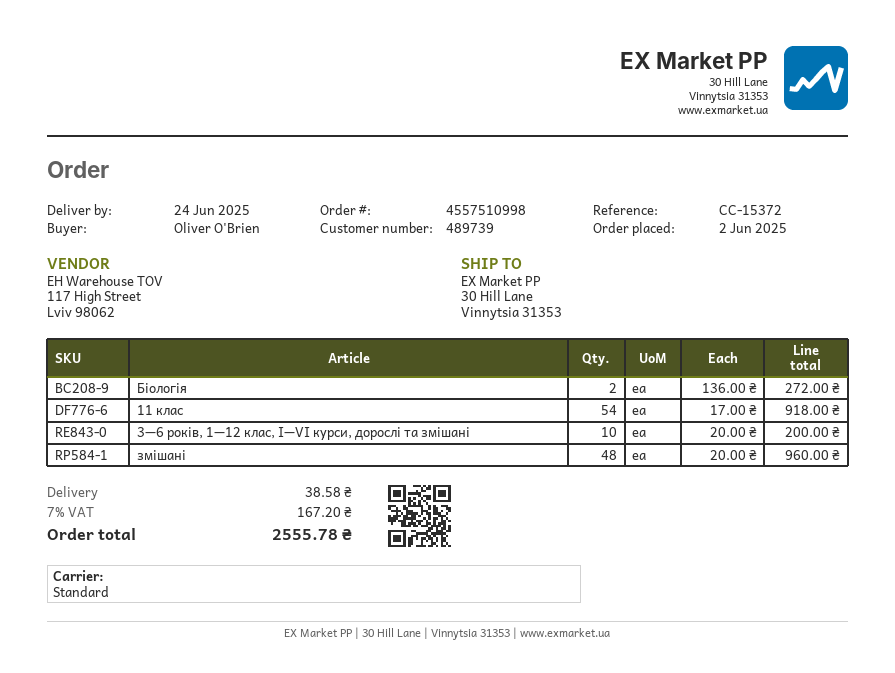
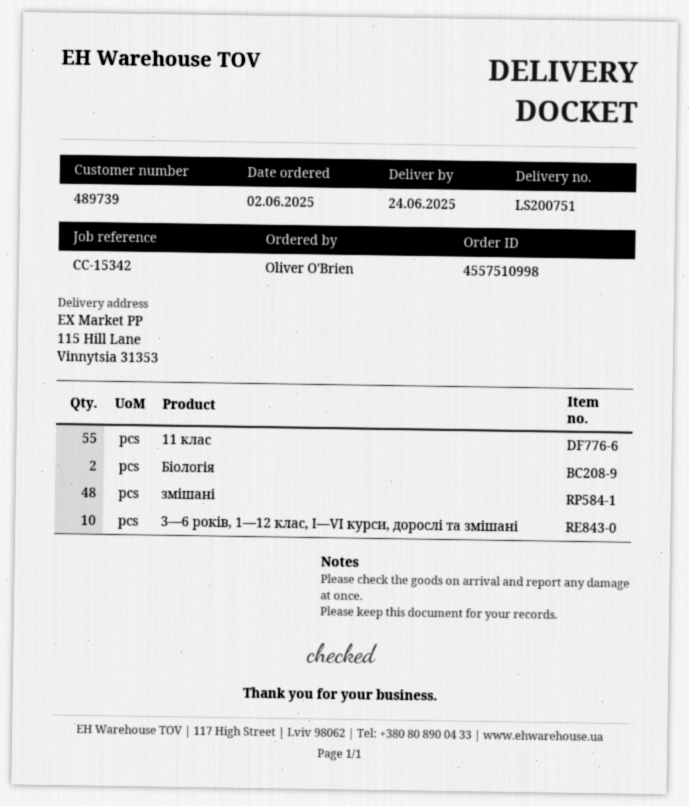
reference: CC-15372 -> CC-15342
ship to: 30 Hill Lane, Vinnytsia 31353 -> 115 Hill Lane, Vinnytsia 31353
11 клас: 54 -> 55

